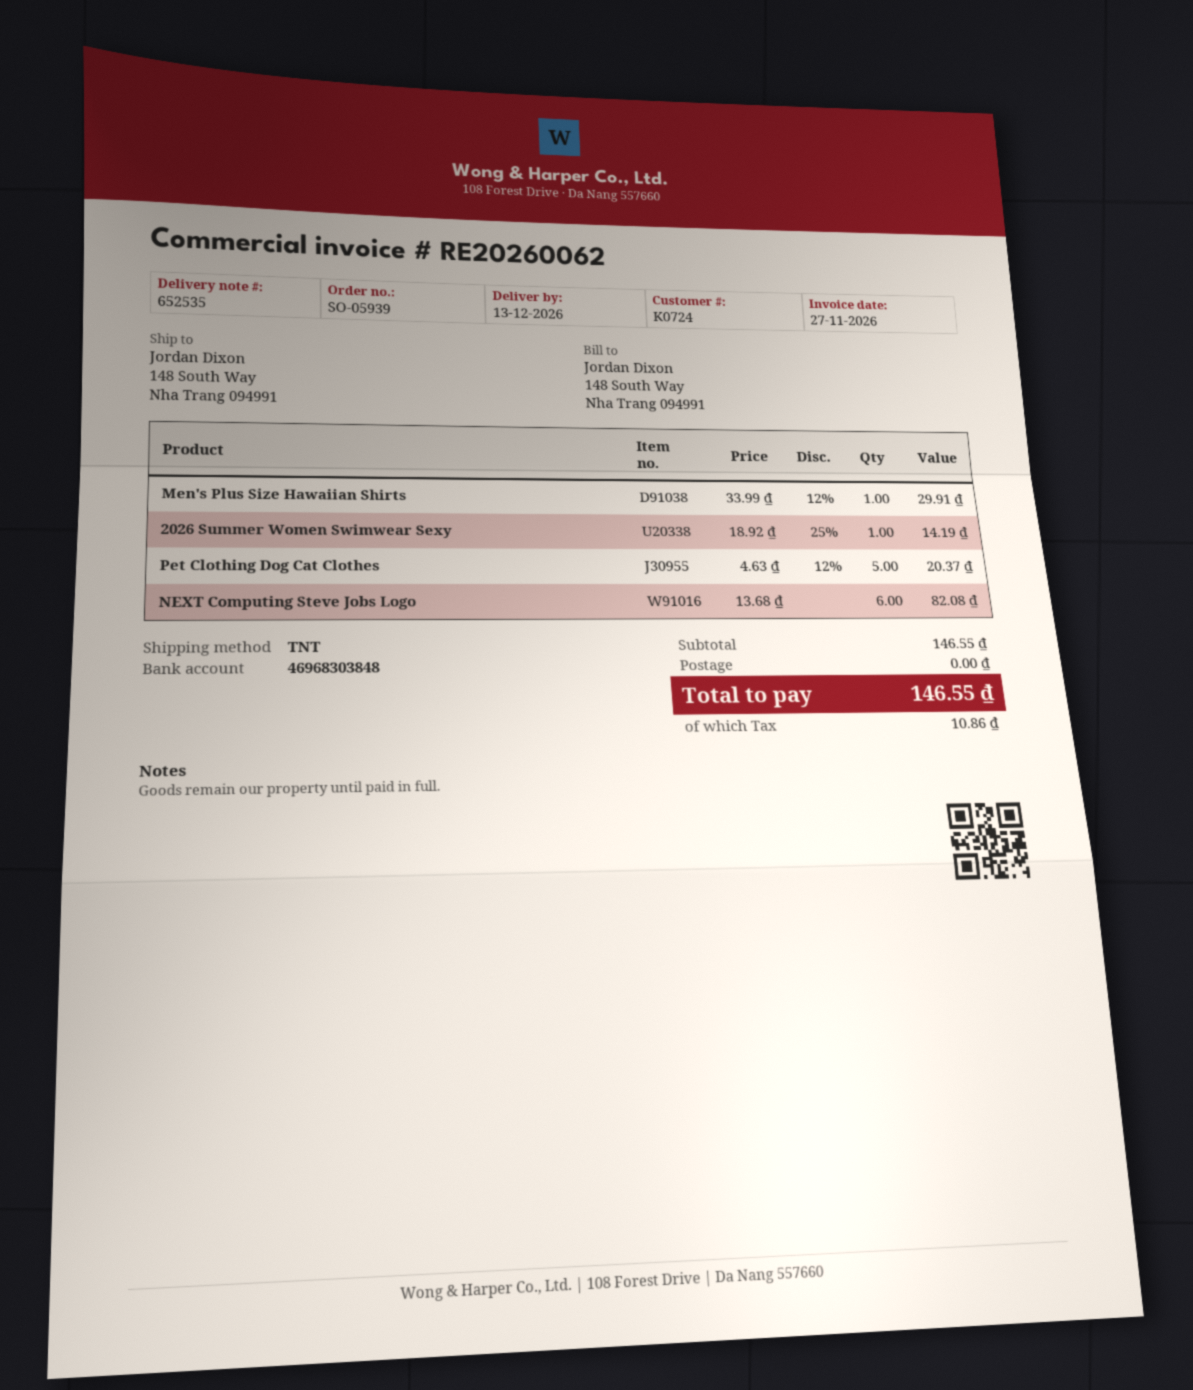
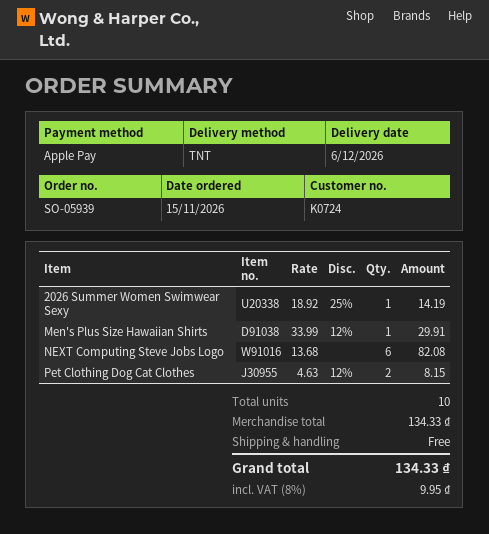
delivery date: 2026-12-13 -> 2026-12-06
Pet Clothing Dog Cat Clothes: 5 x 4.63 - 12% = 20.37 -> 2 x 4.63 - 12% = 8.15
subtotal: 146.55 -> 134.33
tax: 10.86 -> 9.95
total: 146.55 -> 134.33

